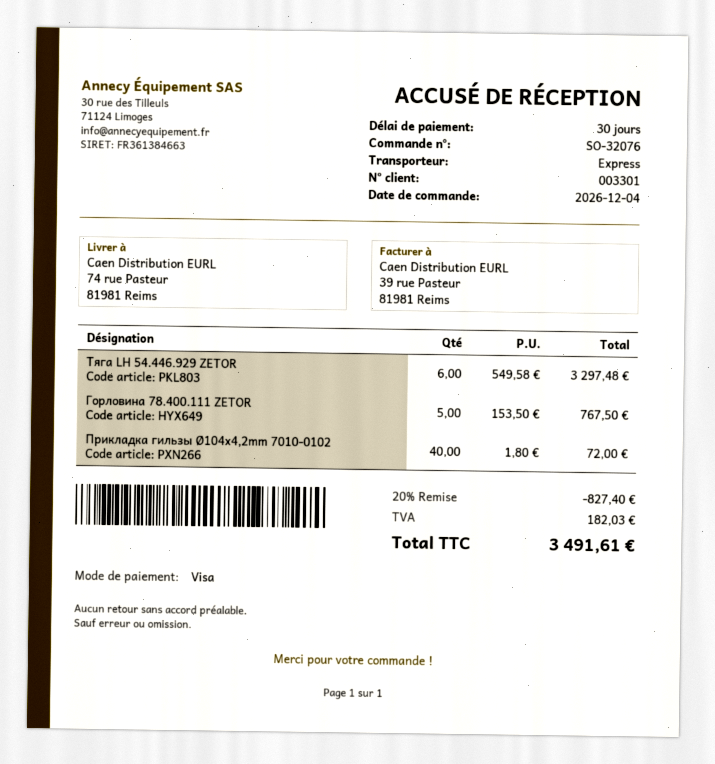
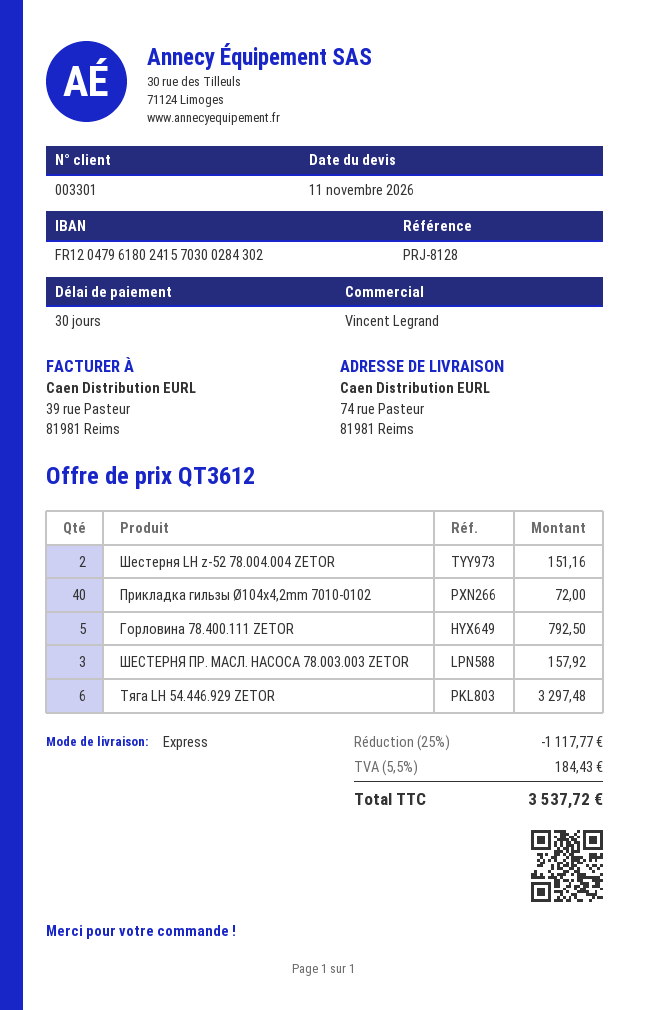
Горловина 78.400.111 ZETOR: 5 for 767.50 -> 5 for 792.50
Шестерня LH z-52 78.004.004 ZETOR: none -> 2 for 151.16
ШЕСТЕРНЯ ПР. МАСЛ. НАСОСА 78.003.003 ZETOR: none -> 3 for 157.92
discount: 20% = 827.40 -> 25% = 1117.77
tax: 182.03 -> 184.43
total: 3491.61 -> 3537.72

